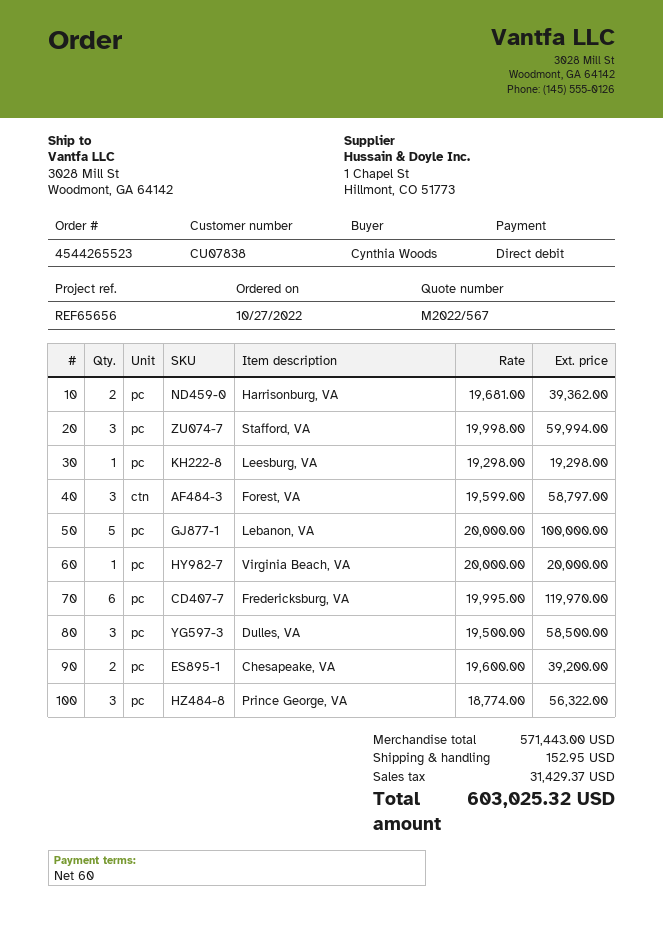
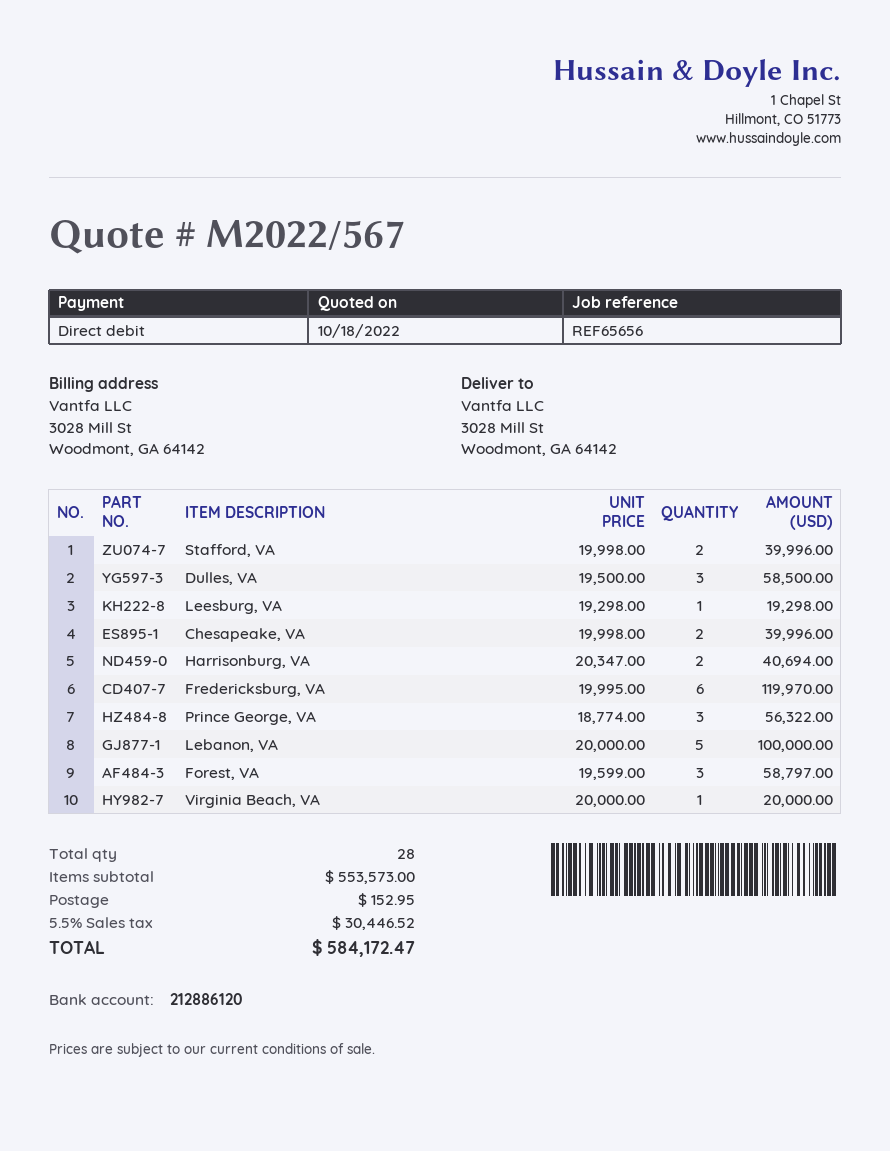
Harrisonburg, VA: 2 x 19681.00 = 39362.00 -> 2 x 20347.00 = 40694.00
Stafford, VA: 3 x 19998.00 = 59994.00 -> 2 x 19998.00 = 39996.00
Chesapeake, VA: 2 x 19600.00 = 39200.00 -> 2 x 19998.00 = 39996.00
subtotal: 571443.00 -> 553573.00
tax: 31429.37 -> 30446.52
total: 603025.32 -> 584172.47

